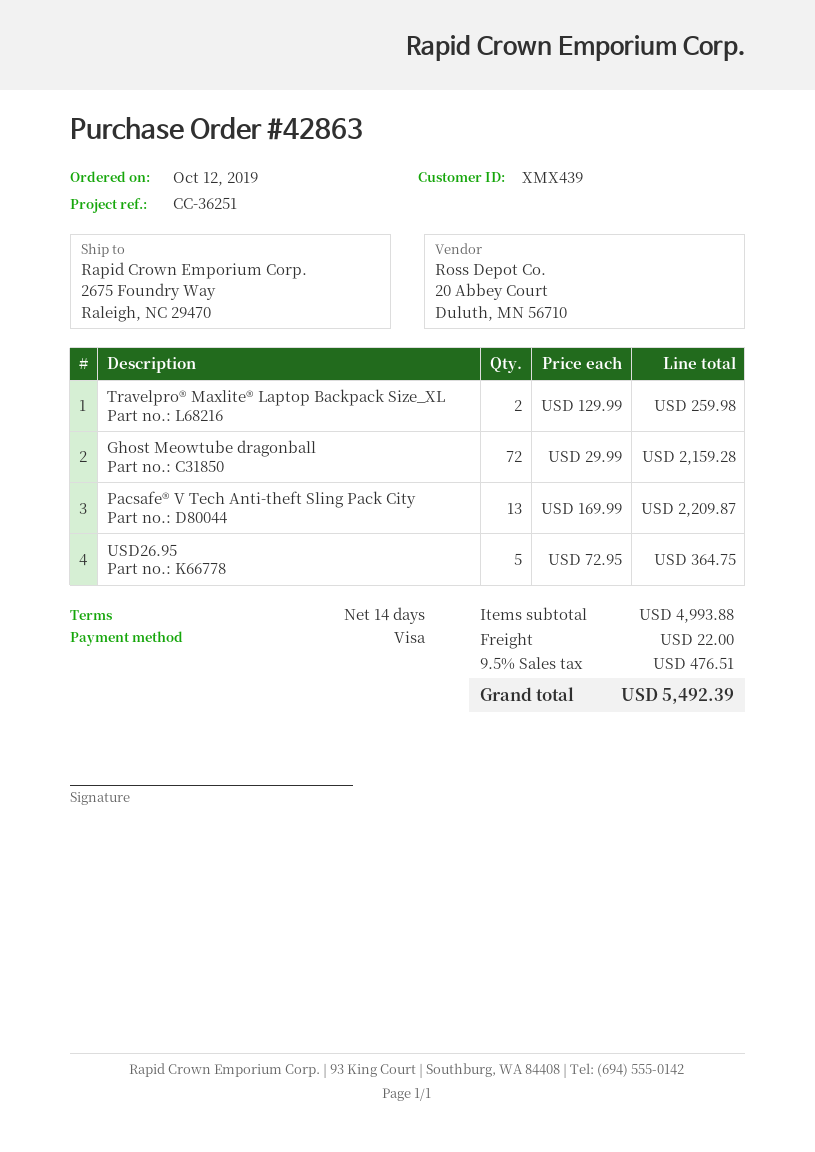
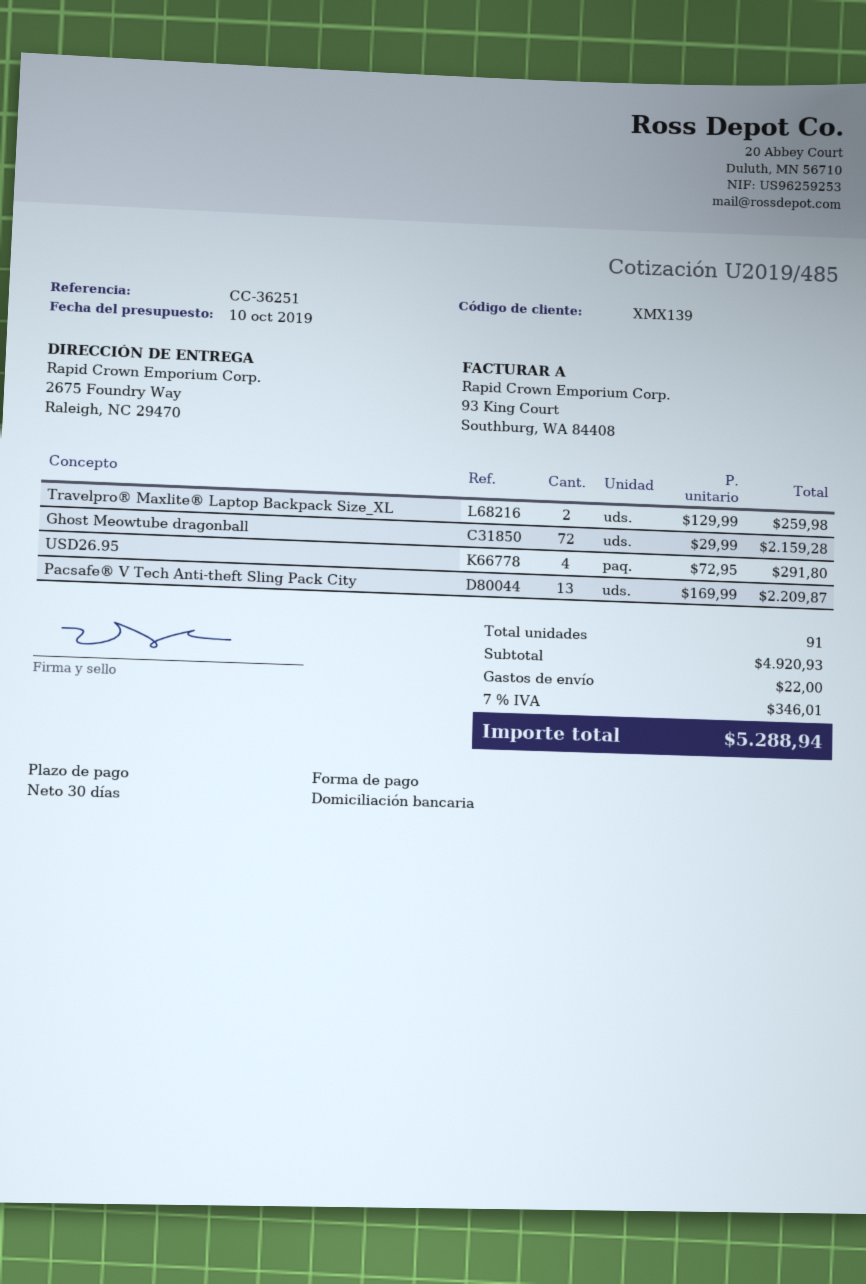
payment terms: 14 days -> 30 days
customer number: XMX439 -> XMX139
payment method: Visa -> direct debit
USD26.95: 5 x 72.95 = 364.75 -> 4 x 72.95 = 291.80
subtotal: 4993.88 -> 4920.93
tax: 9.5% = 476.51 -> 7% = 346.01
total: 5492.39 -> 5288.94

